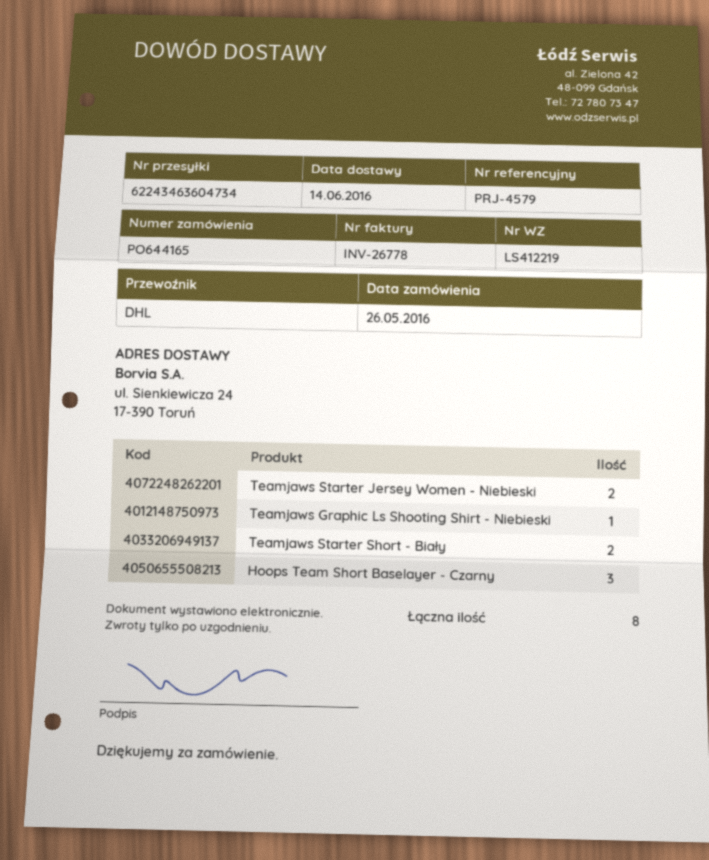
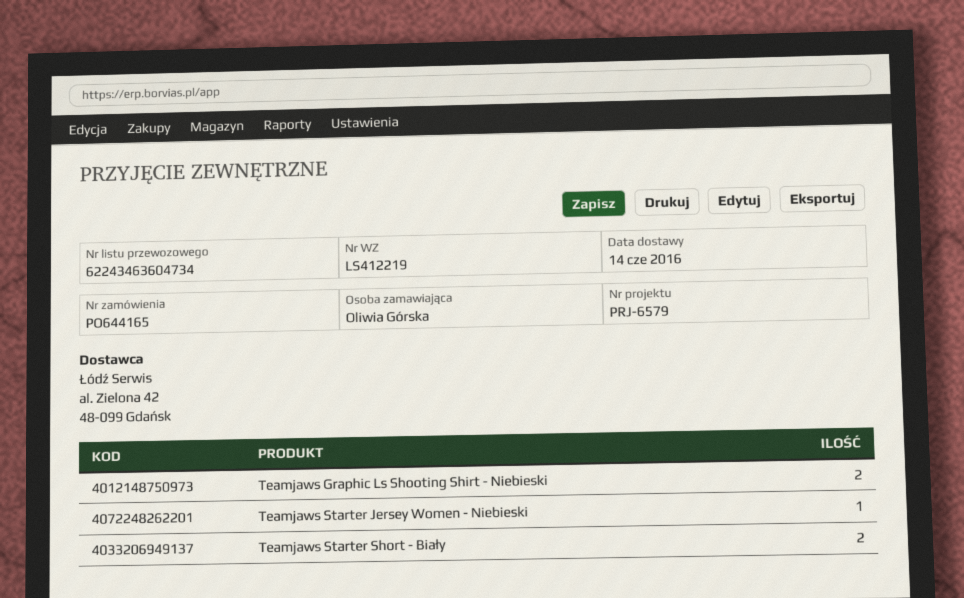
reference: PRJ-4579 -> PRJ-6579
Teamjaws Starter Jersey Women - Niebieski: 2 -> 1
Teamjaws Graphic Ls Shooting Shirt - Niebieski: 1 -> 2
Hoops Team Short Baselayer - Czarny: 3 -> none

